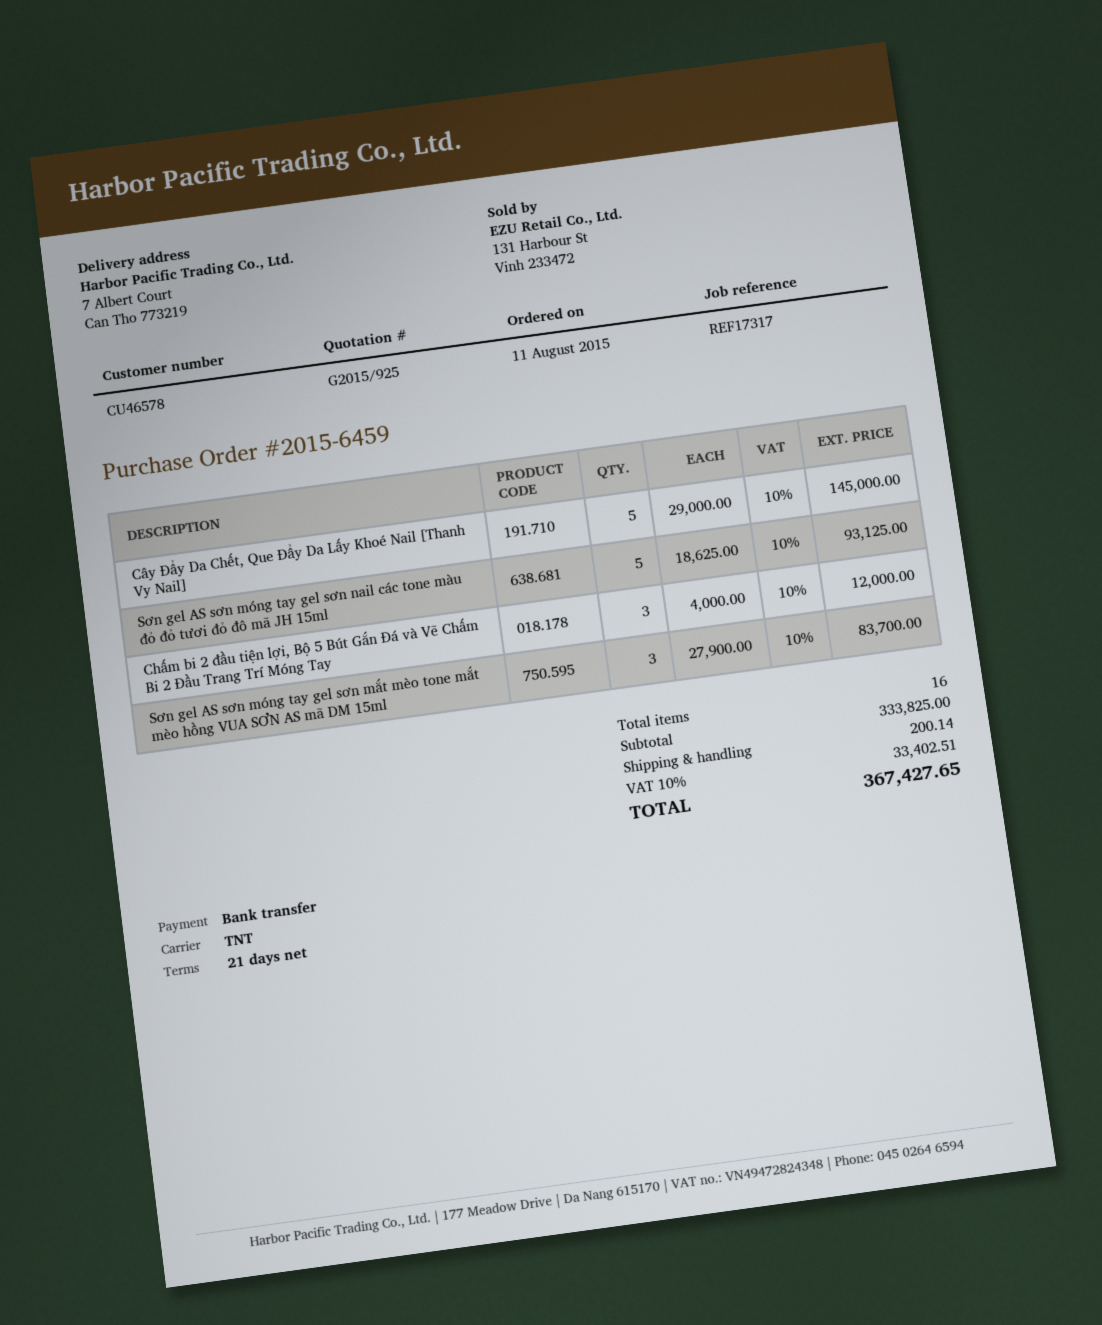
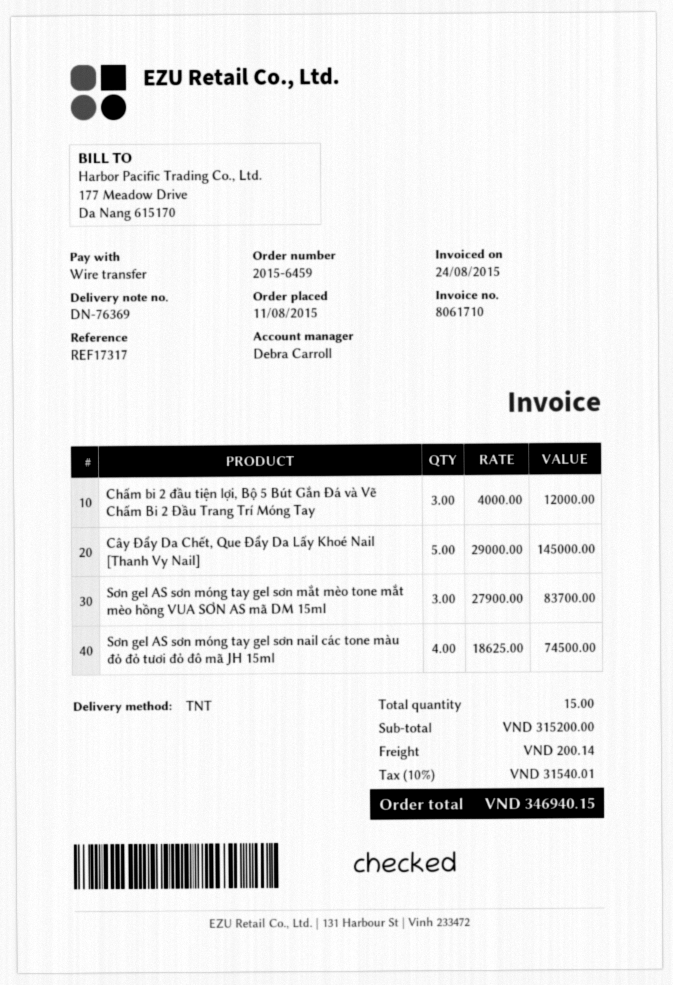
Sơn gel AS sơn móng tay gel sơn nail các tone màu đỏ đỏ tươi đỏ đô mã JH 15ml: 5 x 18625.00 = 93125.00 -> 4 x 18625.00 = 74500.00
total quantity: 16 -> 15
subtotal: 333825.00 -> 315200.00
tax: 10% = 33402.51 -> 10% = 31540.01
total: 367427.65 -> 346940.15

